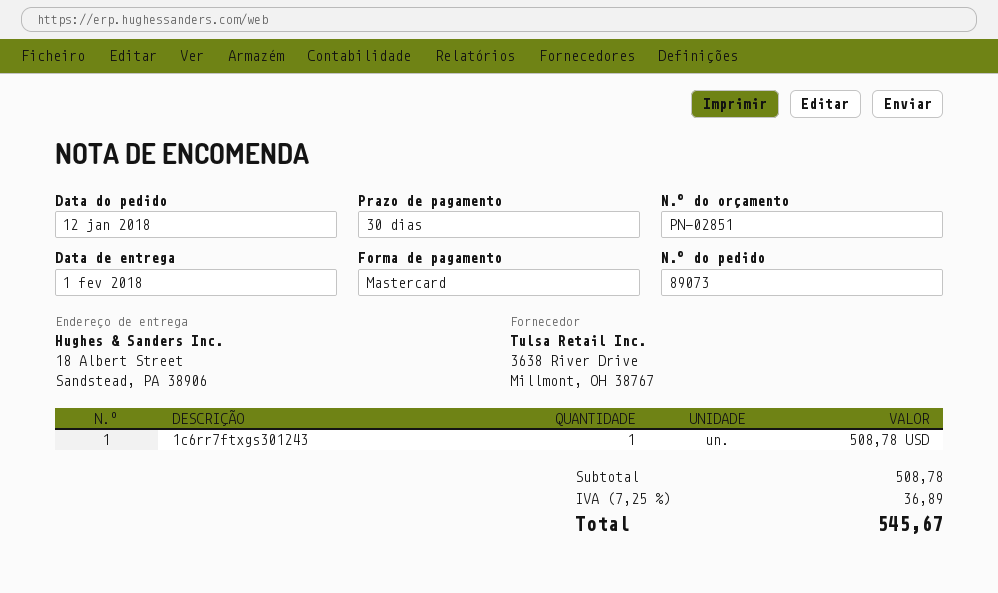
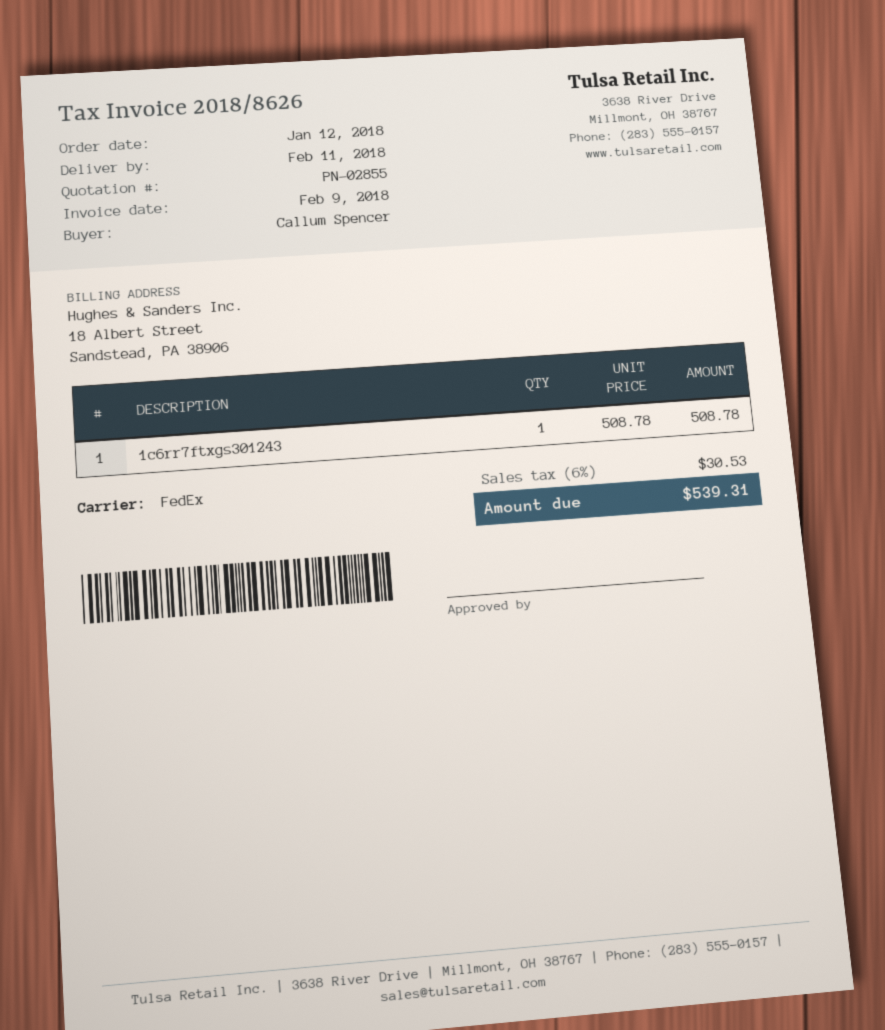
quote number: PN-02851 -> PN-02855
delivery date: 2018-02-01 -> 2018-02-11
tax: 7.25% = 36.89 -> 6% = 30.53
total: 545.67 -> 539.31

